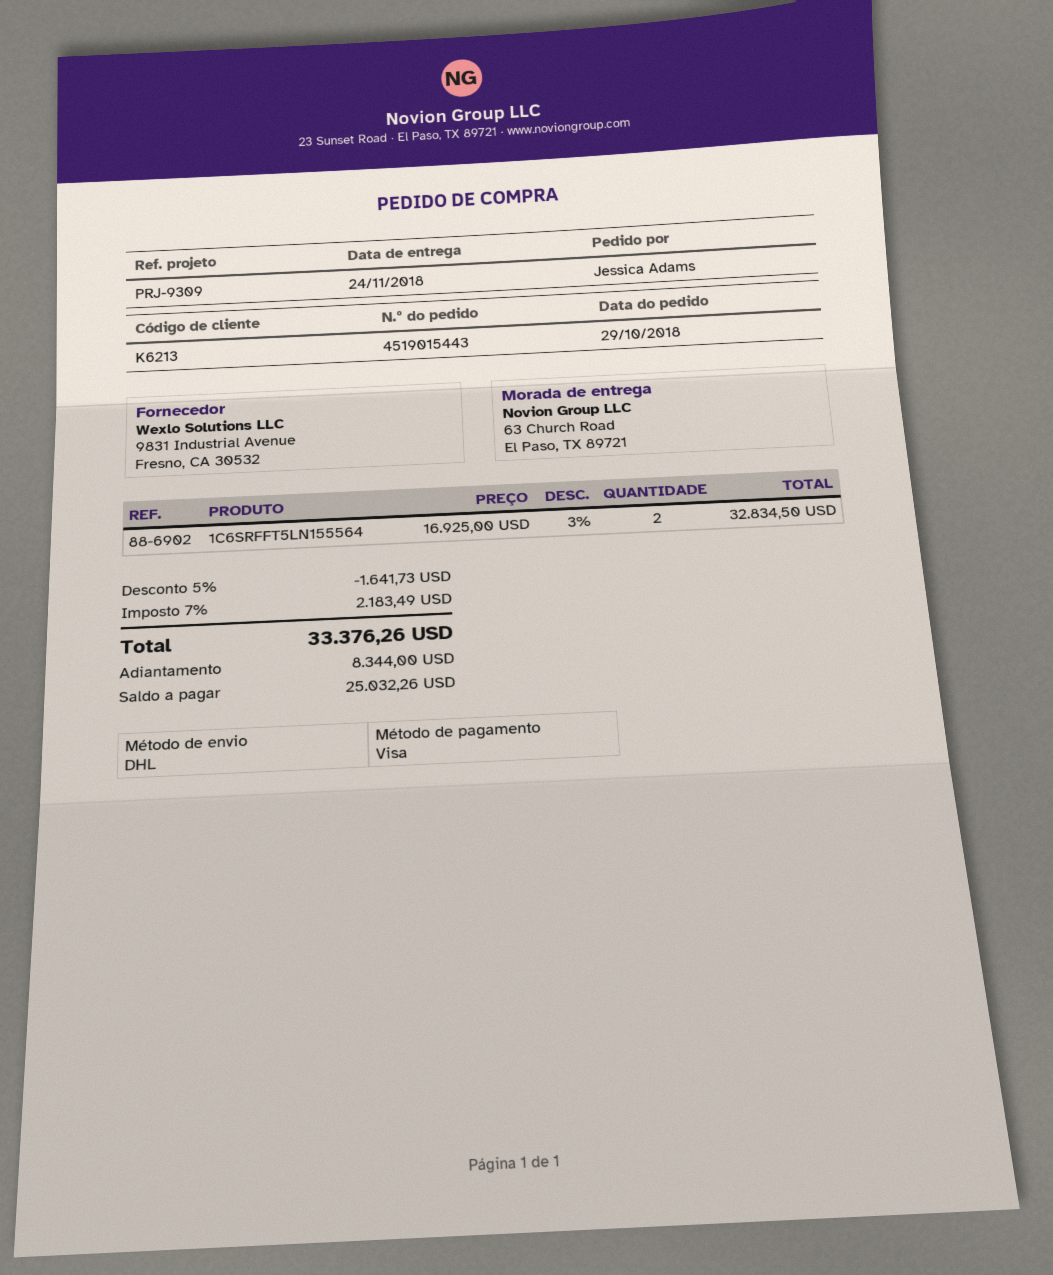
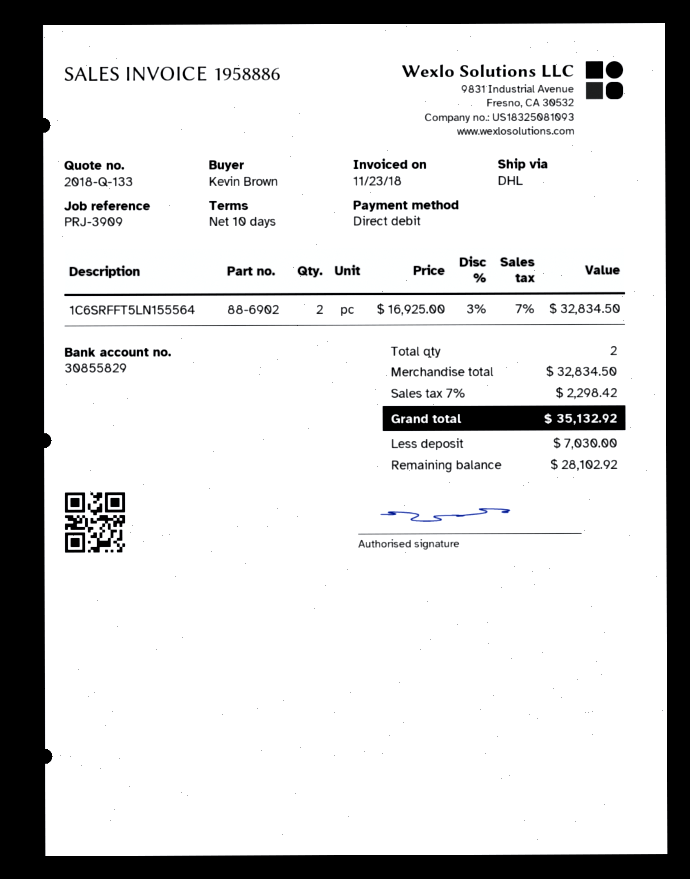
reference: PRJ-9309 -> PRJ-3909
ordered by: Jessica Adams -> Kevin Brown
payment method: Visa -> direct debit
discount: 5% = 1641.73 -> none
tax: 7% = 2183.49 -> 7% = 2298.42
total: 33376.26 -> 35132.92
deposit: 8344.00 -> 7030.00
balance: 25032.26 -> 28102.92

